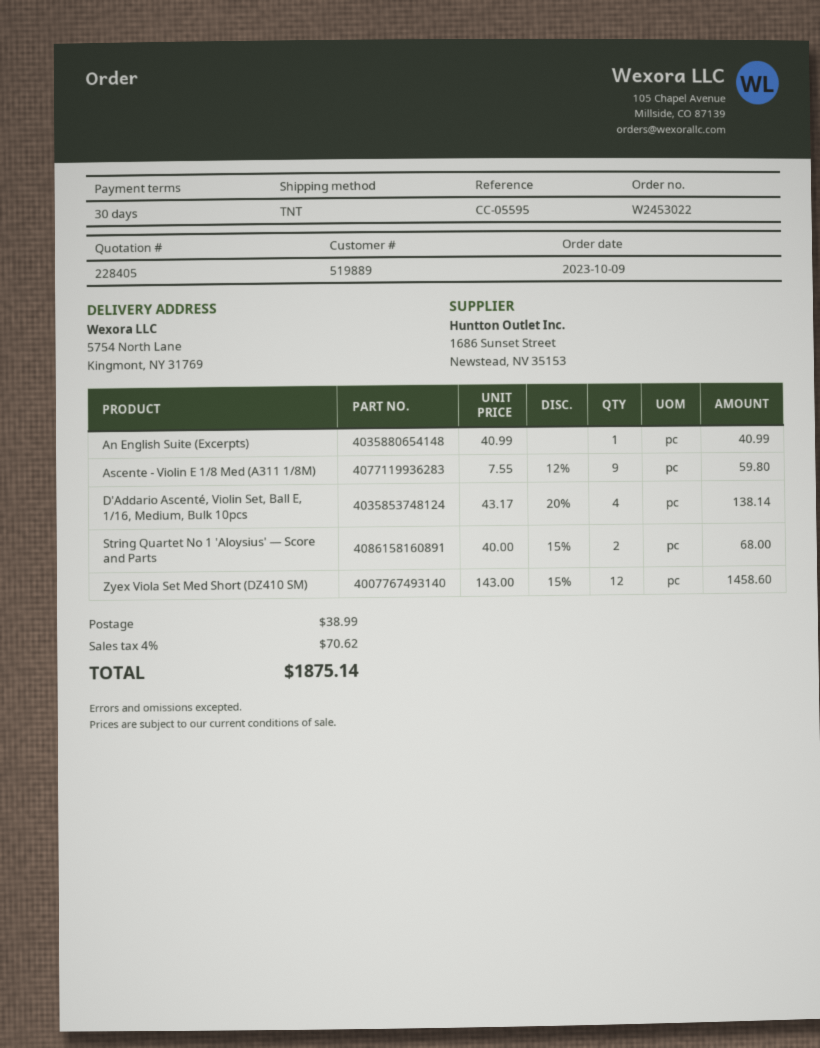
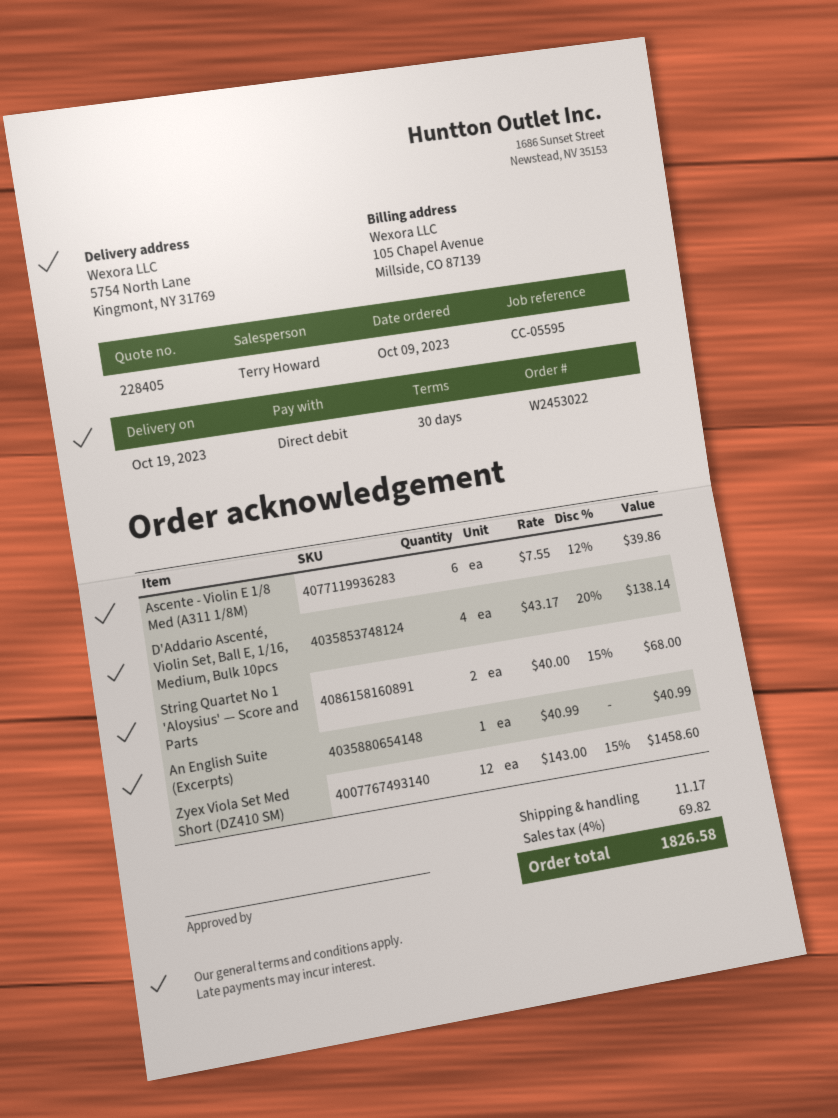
Ascente - Violin E 1/8 Med (A311 1/8M): 9 x 7.55 - 12% = 59.80 -> 6 x 7.55 - 12% = 39.86
shipping: 38.99 -> 11.17
tax: 4% = 70.62 -> 4% = 69.82
total: 1875.14 -> 1826.58

